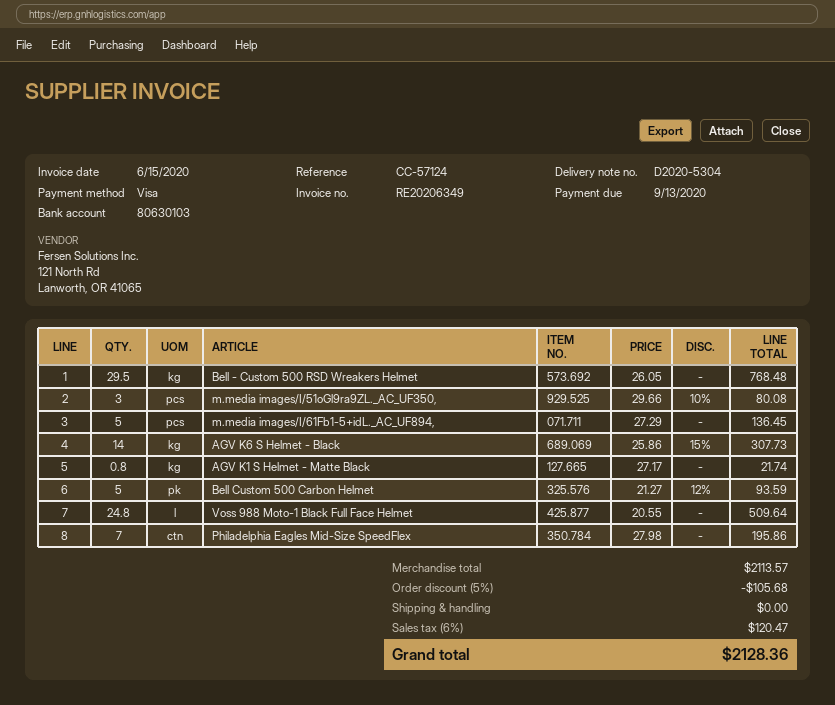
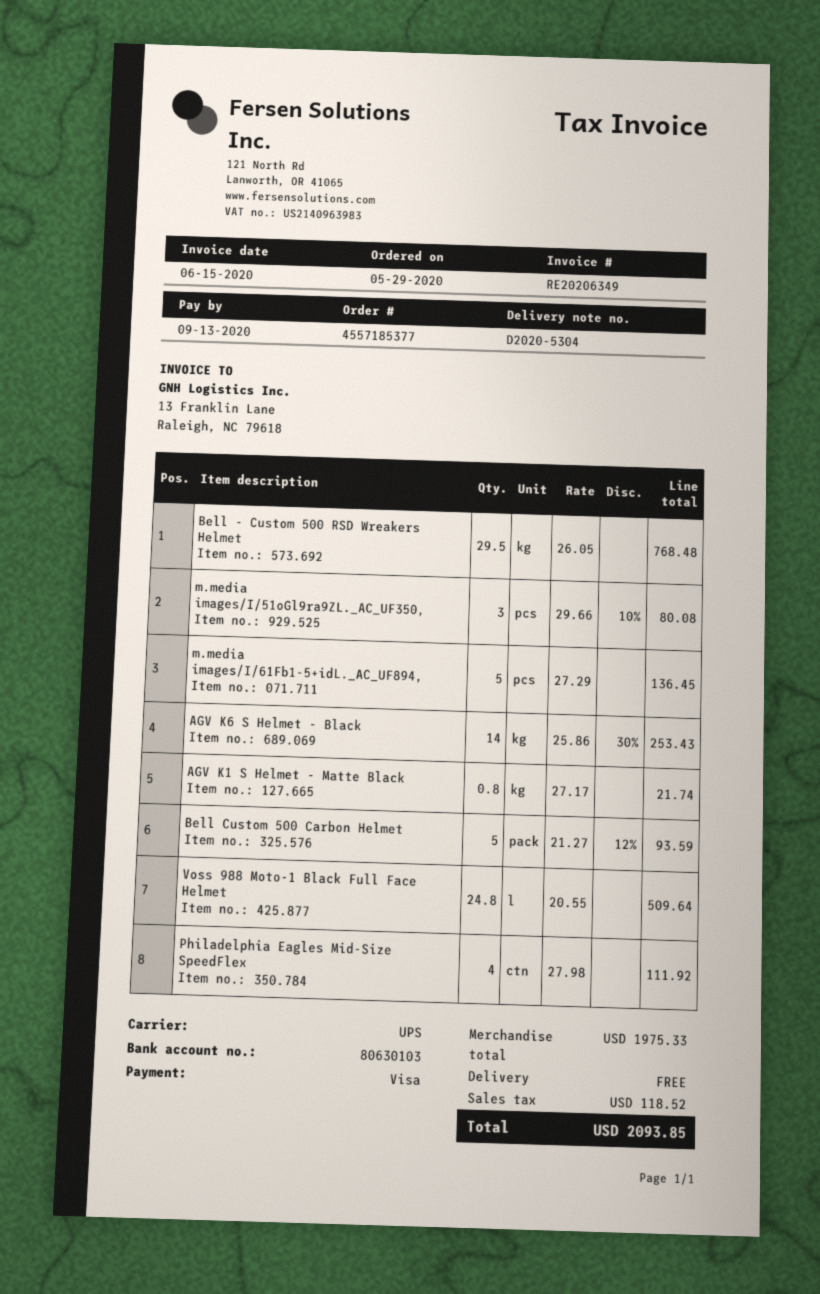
AGV K6 S Helmet - Black: 14 x 25.86 - 15% = 307.73 -> 14 x 25.86 - 30% = 253.43
Philadelphia Eagles Mid-Size SpeedFlex: 7 x 27.98 = 195.86 -> 4 x 27.98 = 111.92
subtotal: 2113.57 -> 1975.33
discount: 5% = 105.68 -> none
tax: 120.47 -> 118.52
total: 2128.36 -> 2093.85

